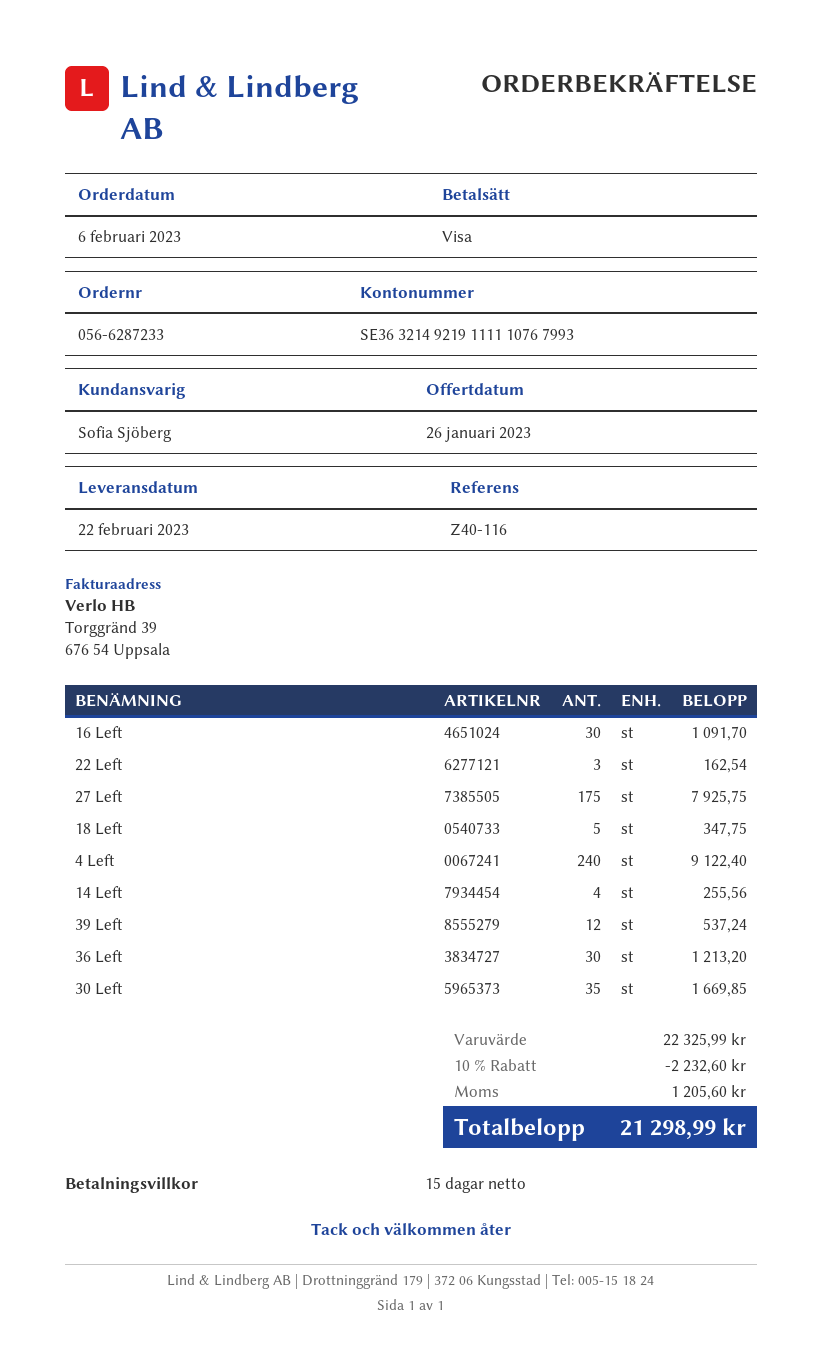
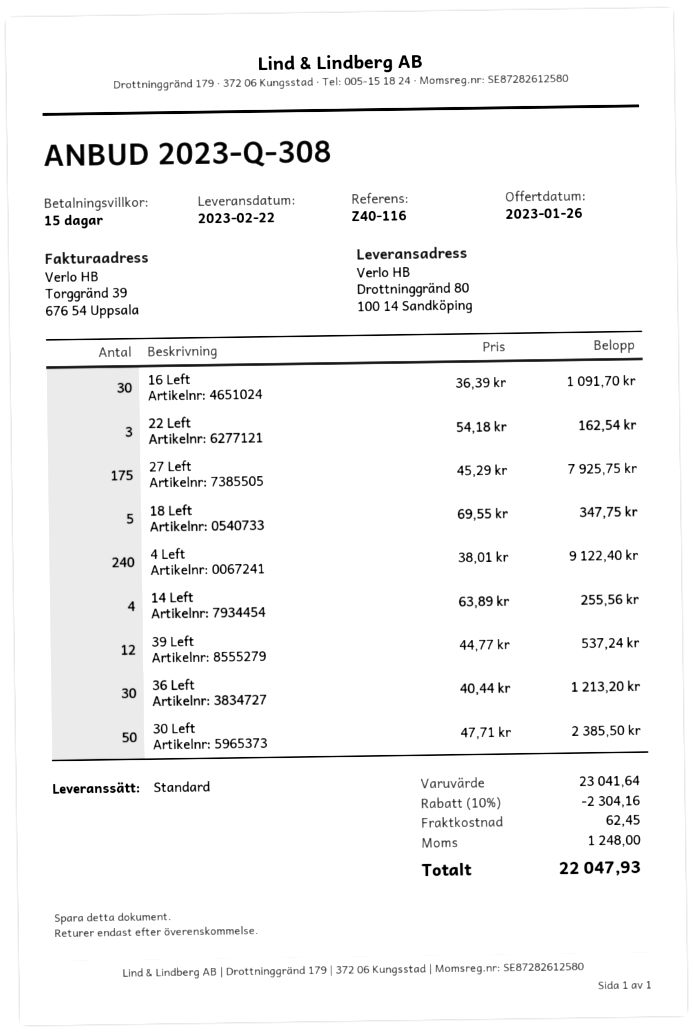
30 Left: 35 for 1669.85 -> 50 for 2385.50
subtotal: 22325.99 -> 23041.64
discount: 10% = 2232.60 -> 10% = 2304.16
shipping: none -> 62.45
tax: 1205.60 -> 1248.00
total: 21298.99 -> 22047.93

